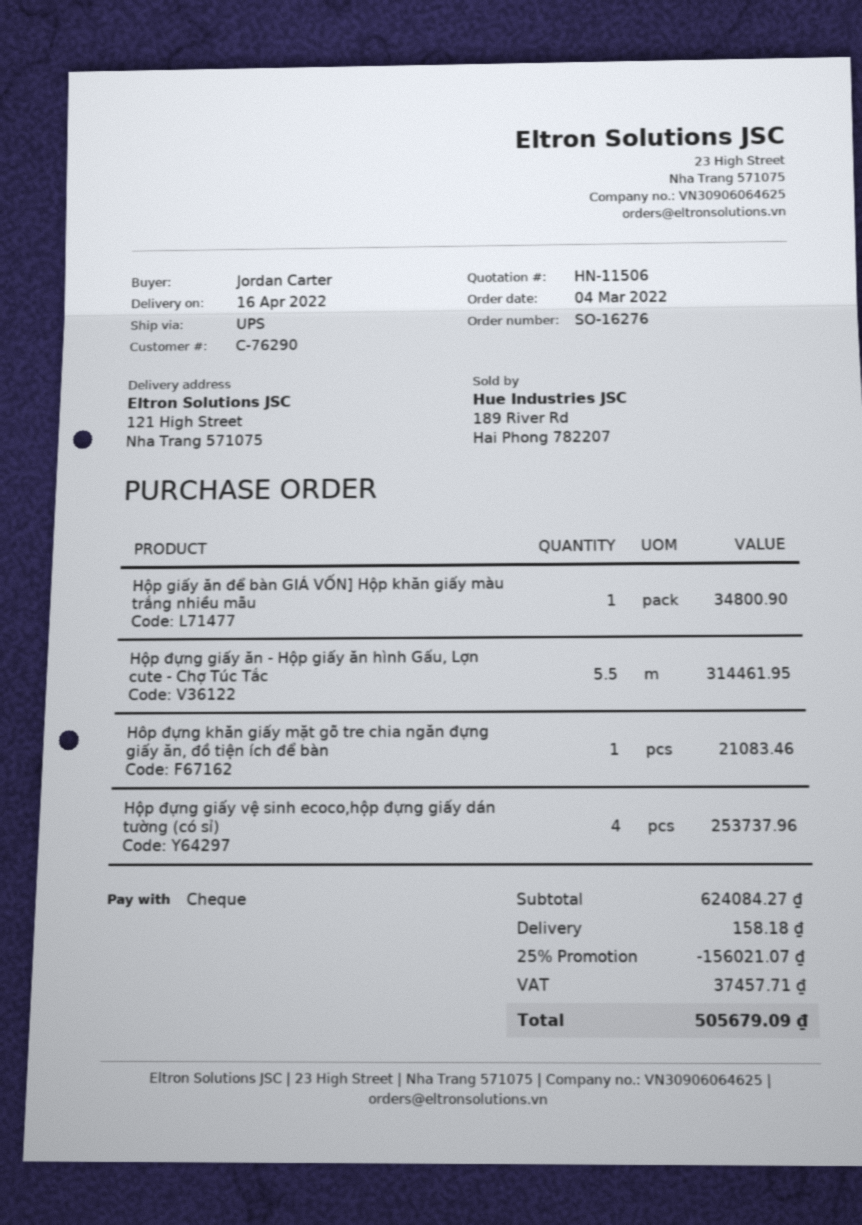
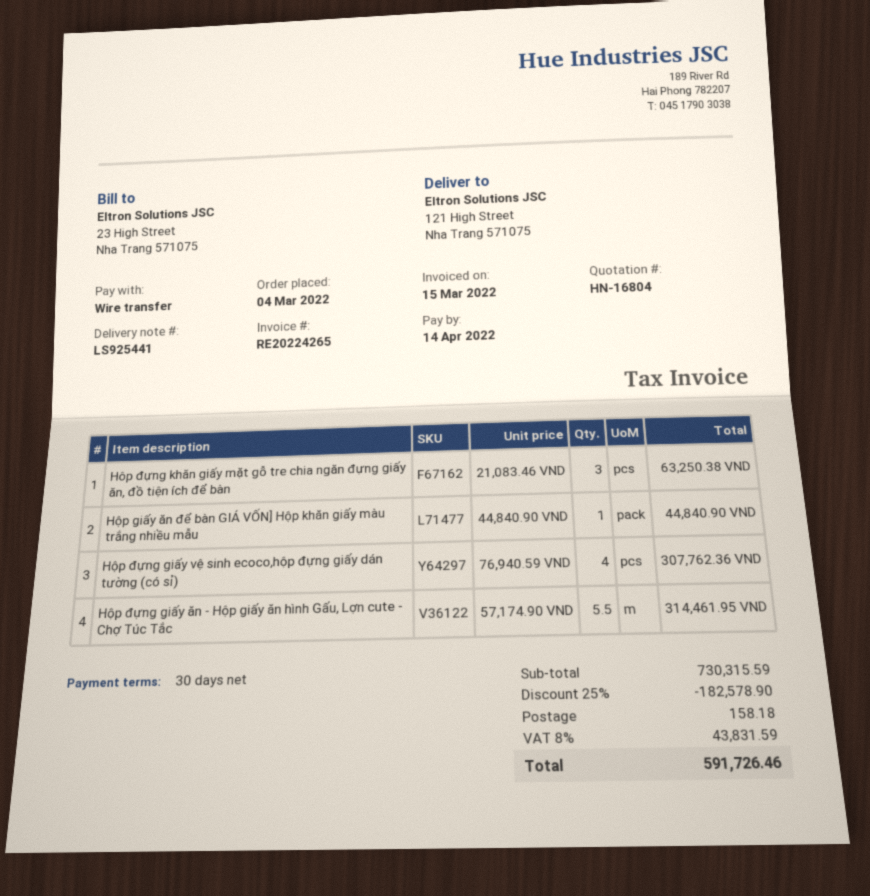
quote number: HN-11506 -> HN-16804
payment method: cheque -> bank transfer
Hộp giấy ăn để bàn GIÁ VỐN] Hộp khăn giấy màu trắng nhiều mẫu: 1 for 34800.90 -> 1 for 44840.90
Hôp đựng khăn giấy mặt gỗ tre chia ngăn đựng giấy ăn, đồ tiện ích để bàn: 1 for 21083.46 -> 3 for 63250.38
Hộp đựng giấy vệ sinh ecoco,hộp đựng giấy dán tường (có sỉ): 4 for 253737.96 -> 4 for 307762.36
subtotal: 624084.27 -> 730315.59
discount: 25% = 156021.07 -> 25% = 182578.90
tax: 37457.71 -> 43831.59
total: 505679.09 -> 591726.46

